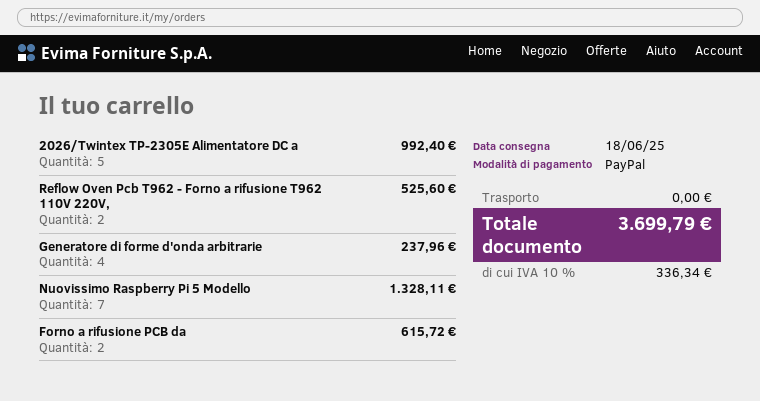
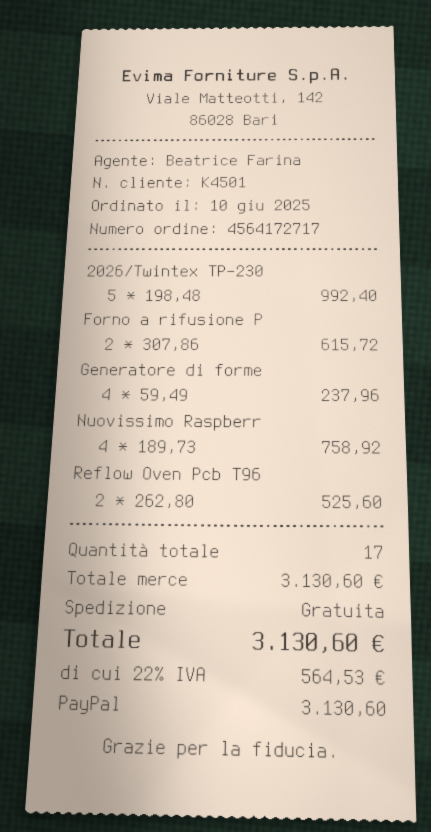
Nuovissimo Raspberry Pi 5 Modello: 7 for 1328.11 -> 4 for 758.92
tax: 10% = 336.34 -> 22% = 564.53
total: 3699.79 -> 3130.60

